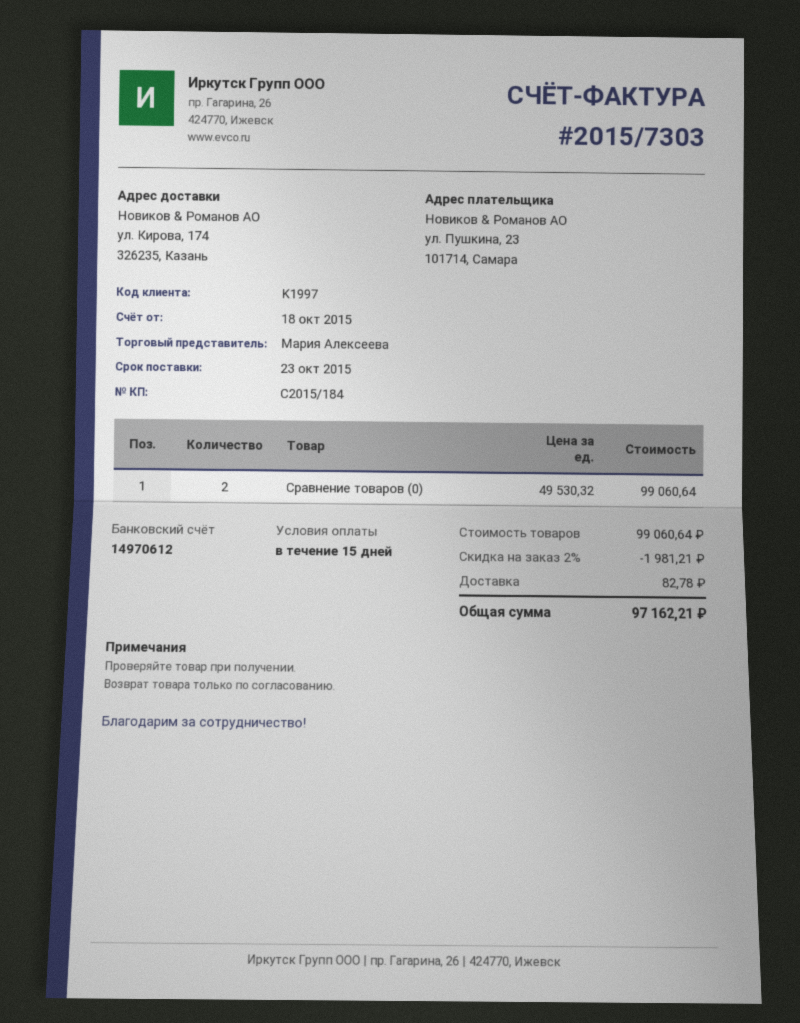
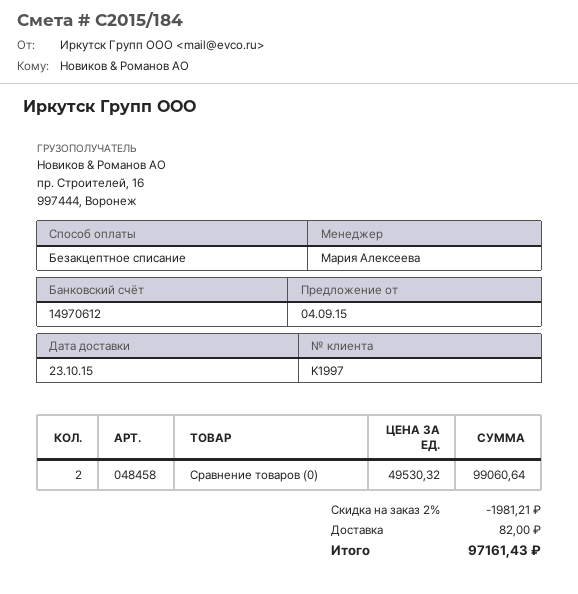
ship to: ул. Кирова, 174, 326235, Казань -> пр. Строителей, 16, 997444, Воронеж
shipping: 82.78 -> 82.00
total: 97162.21 -> 97161.43

